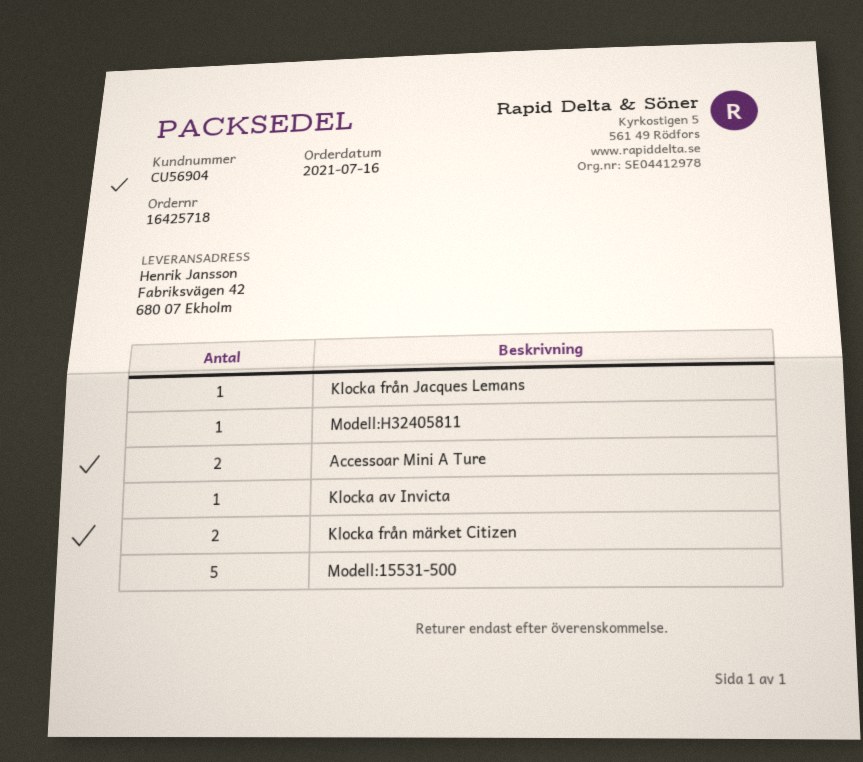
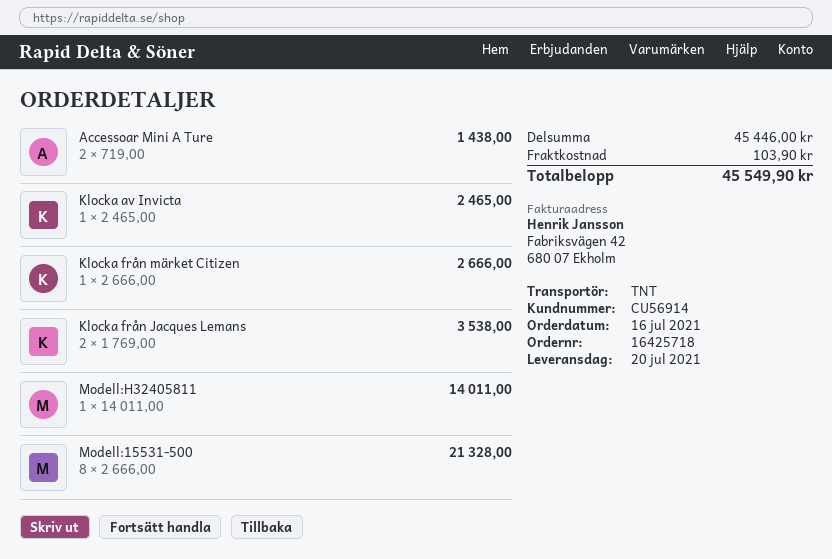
customer number: CU56904 -> CU56914
Klocka från Jacques Lemans: 1 -> 2
Klocka från märket Citizen: 2 -> 1
Modell:15531-500: 5 -> 8

